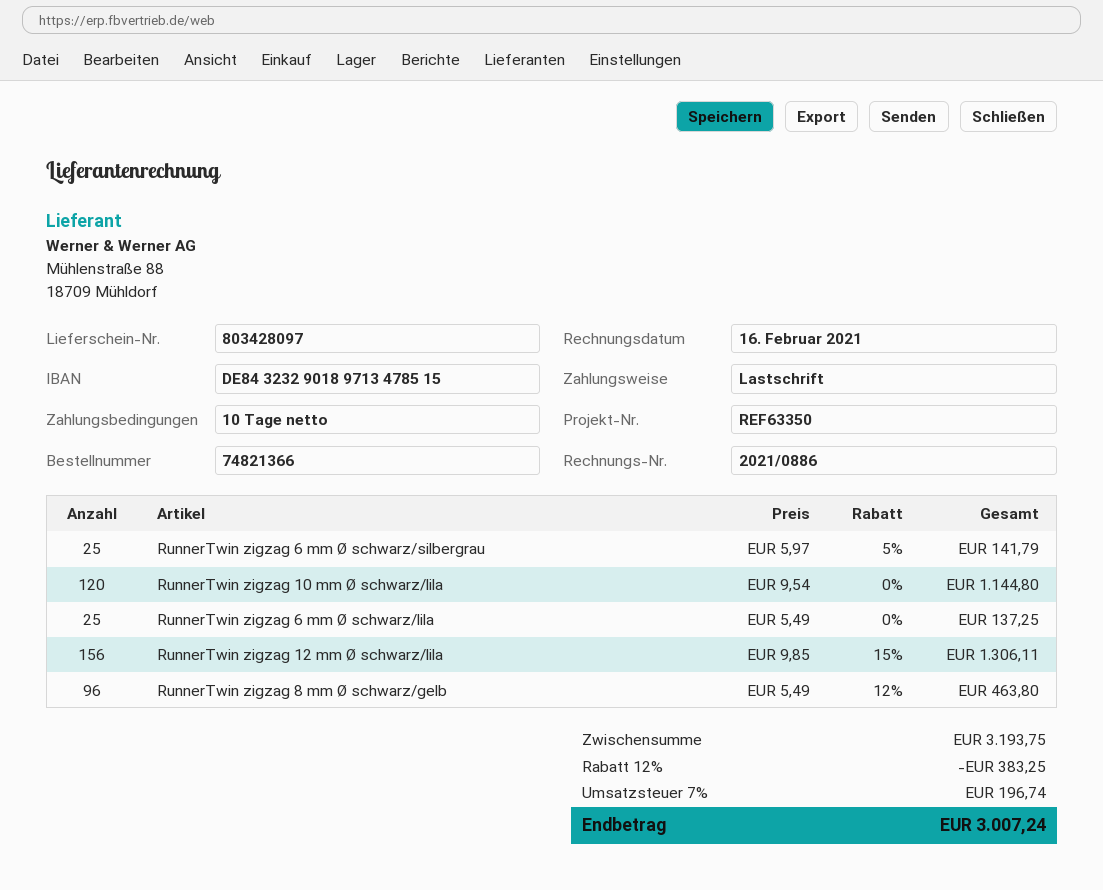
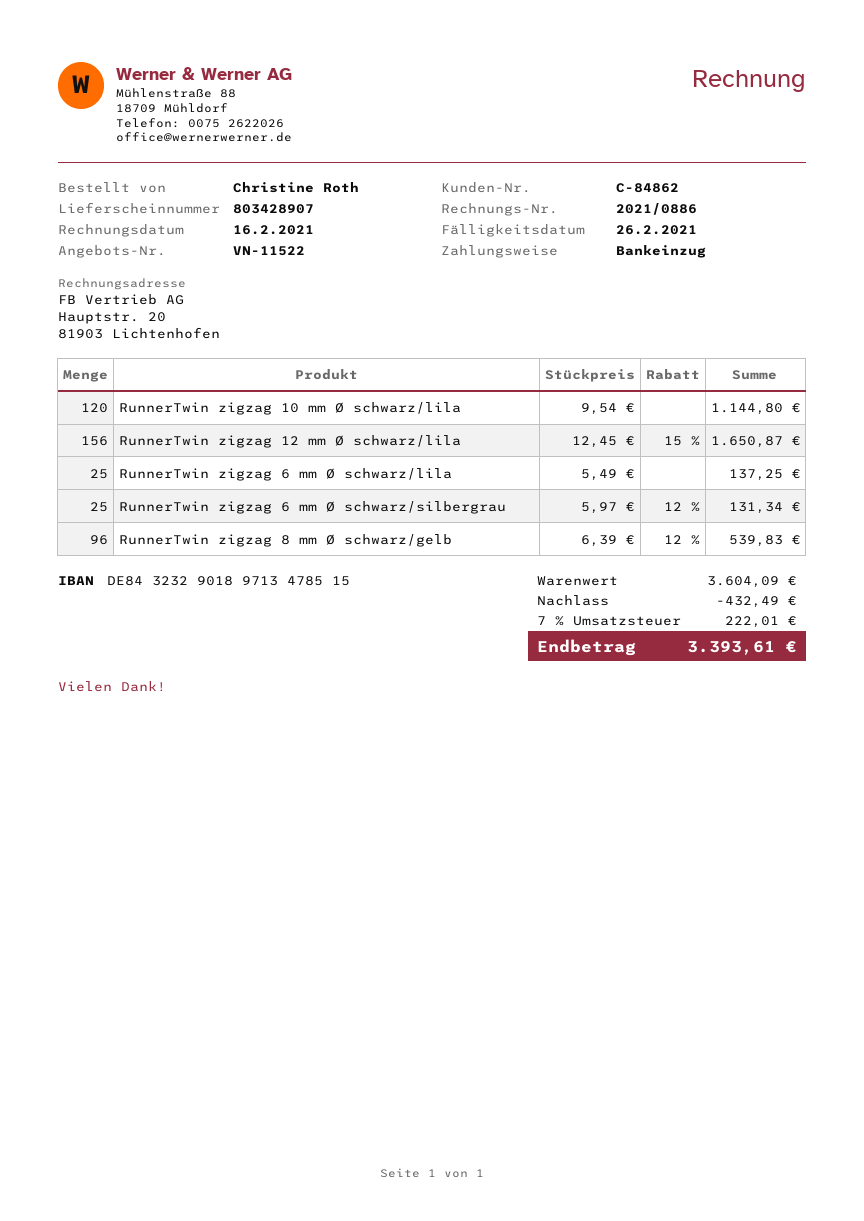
delivery note number: 803428097 -> 803428907
RunnerTwin zigzag 6 mm Ø schwarz/silbergrau: 25 x 5.97 - 5% = 141.79 -> 25 x 5.97 - 12% = 131.34
RunnerTwin zigzag 12 mm Ø schwarz/lila: 156 x 9.85 - 15% = 1306.11 -> 156 x 12.45 - 15% = 1650.87
RunnerTwin zigzag 8 mm Ø schwarz/gelb: 96 x 5.49 - 12% = 463.80 -> 96 x 6.39 - 12% = 539.83
subtotal: 3193.75 -> 3604.09
discount: 383.25 -> 432.49
tax: 7% = 196.74 -> 7% = 222.01
total: 3007.24 -> 3393.61

